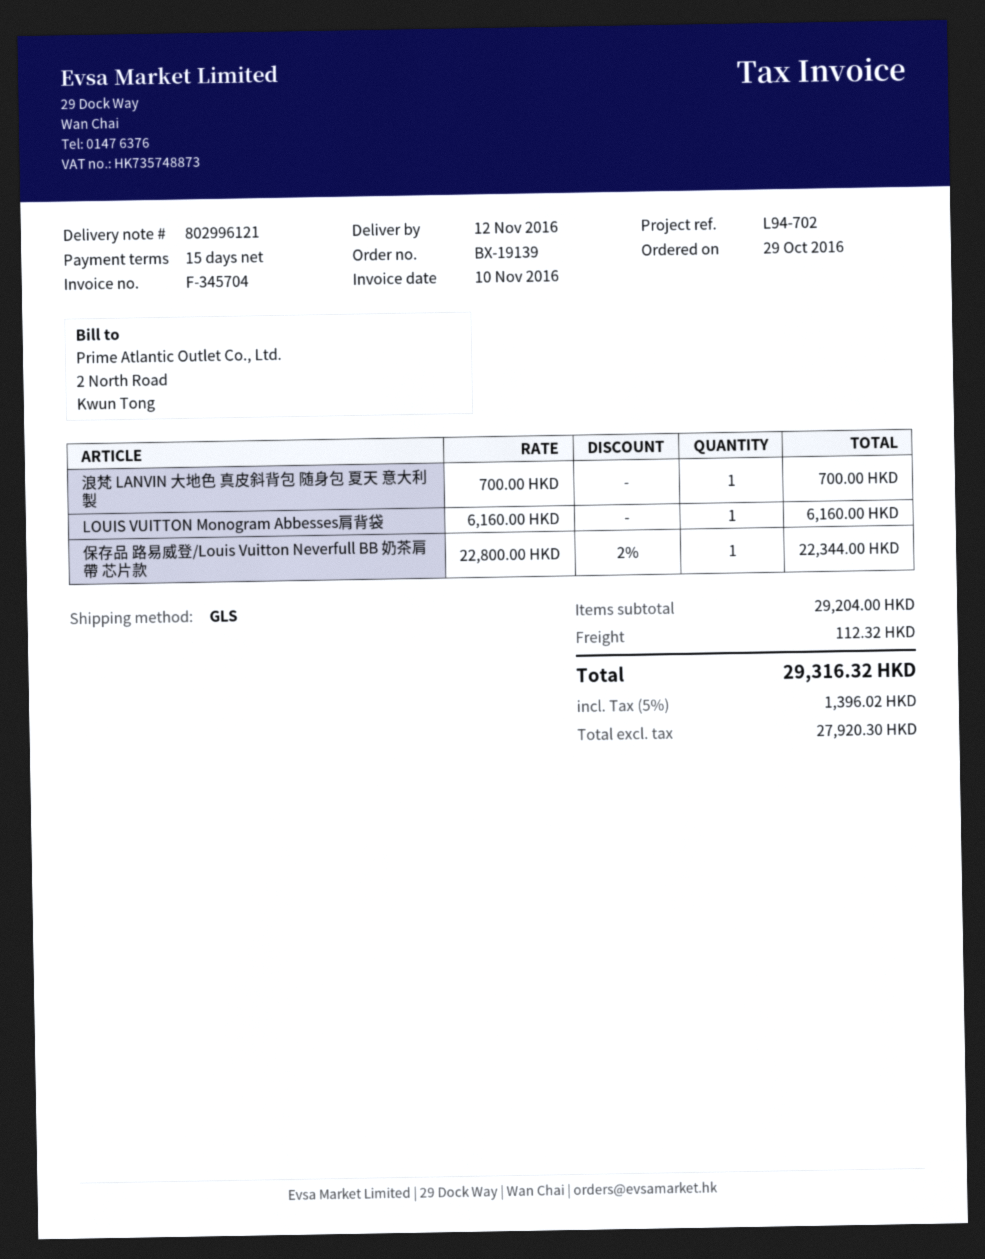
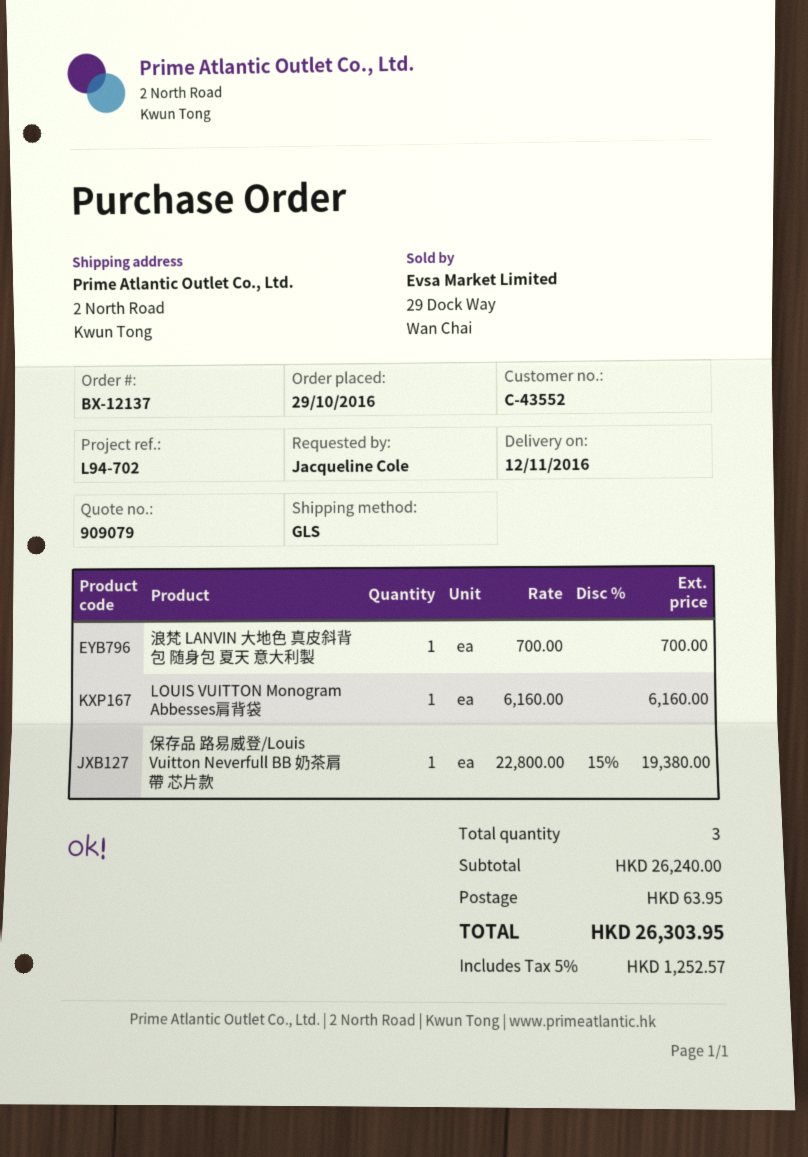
order number: BX-19139 -> BX-12137
保存品 路易威登/Louis Vuitton Neverfull BB 奶茶肩帶 芯片款: 1 x 22800.00 - 2% = 22344.00 -> 1 x 22800.00 - 15% = 19380.00
subtotal: 29204.00 -> 26240.00
shipping: 112.32 -> 63.95
tax: 5% = 1396.02 -> 5% = 1252.57
total: 29316.32 -> 26303.95

